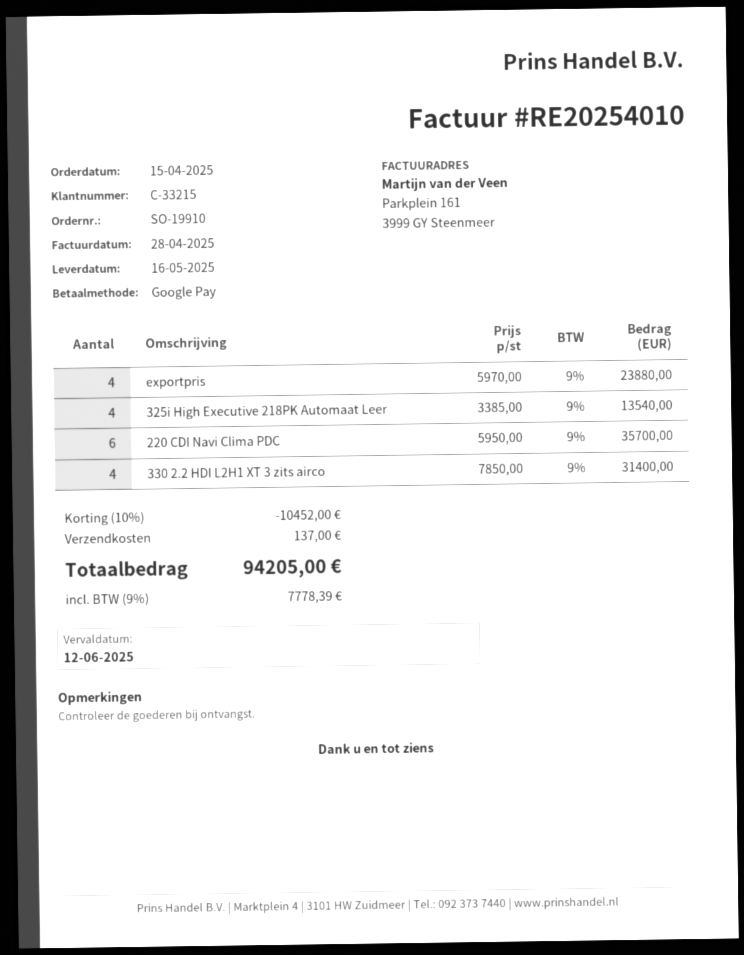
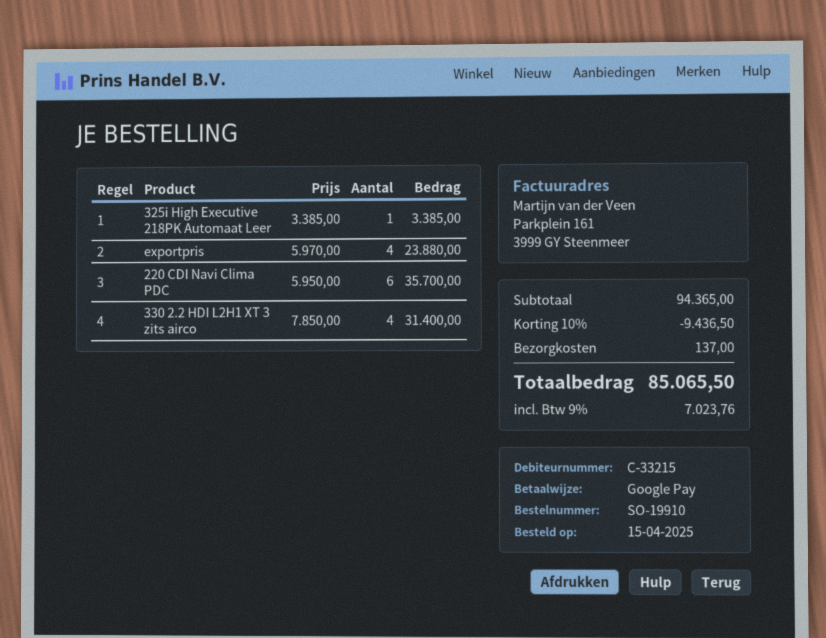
325i High Executive 218PK Automaat Leer: 4 x 3385.00 = 13540.00 -> 1 x 3385.00 = 3385.00
discount: 10% = 10452.00 -> 10% = 9436.50
tax: 9% = 7778.39 -> 9% = 7023.76
total: 94205.00 -> 85065.50

